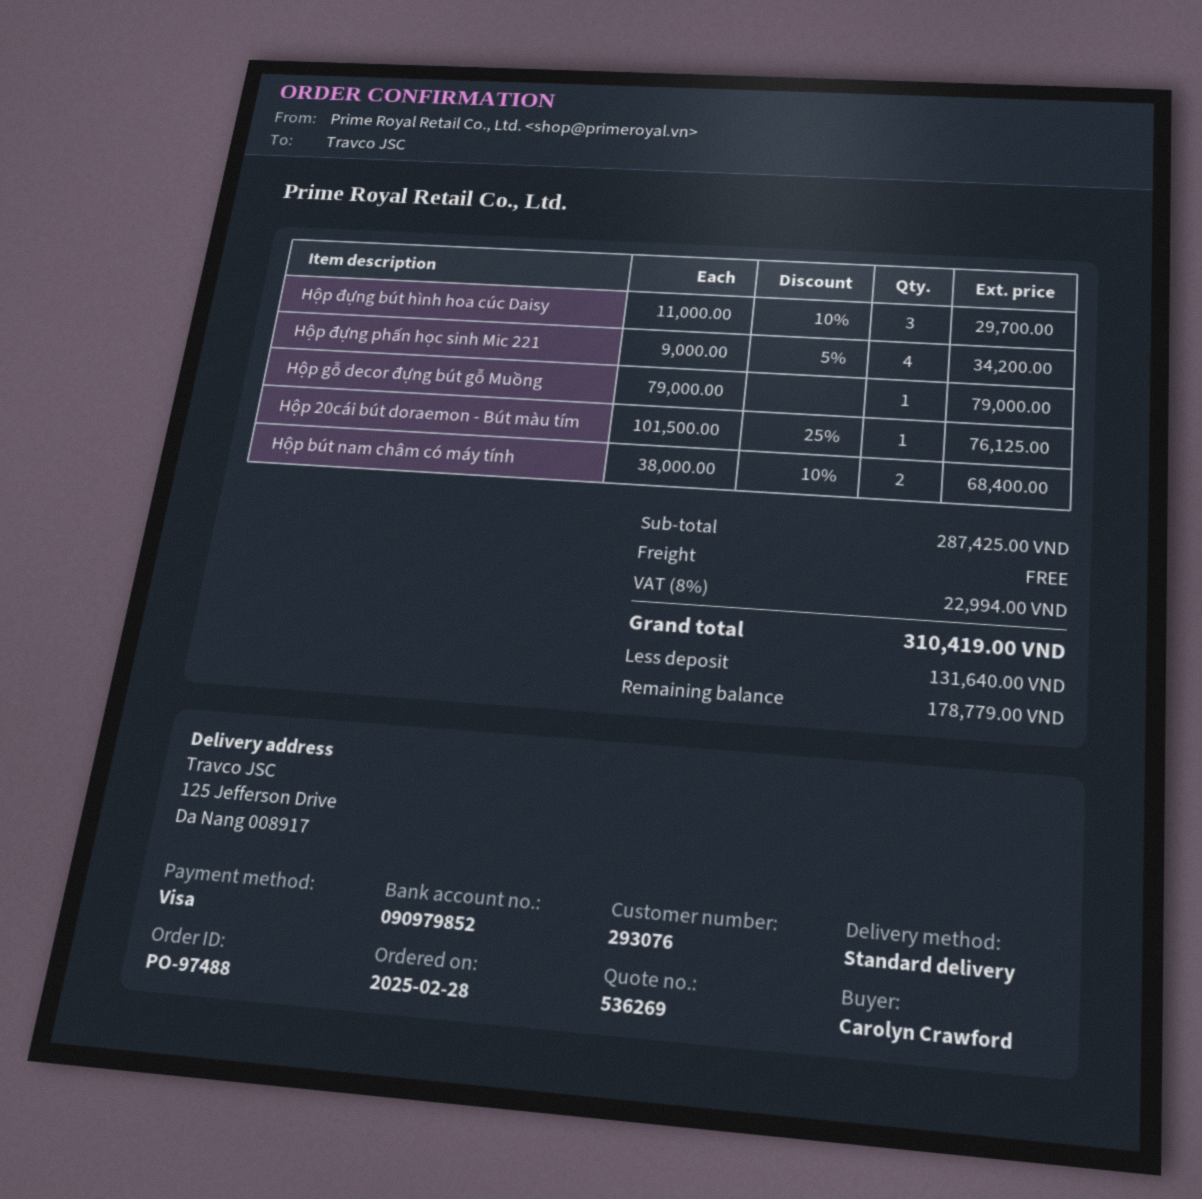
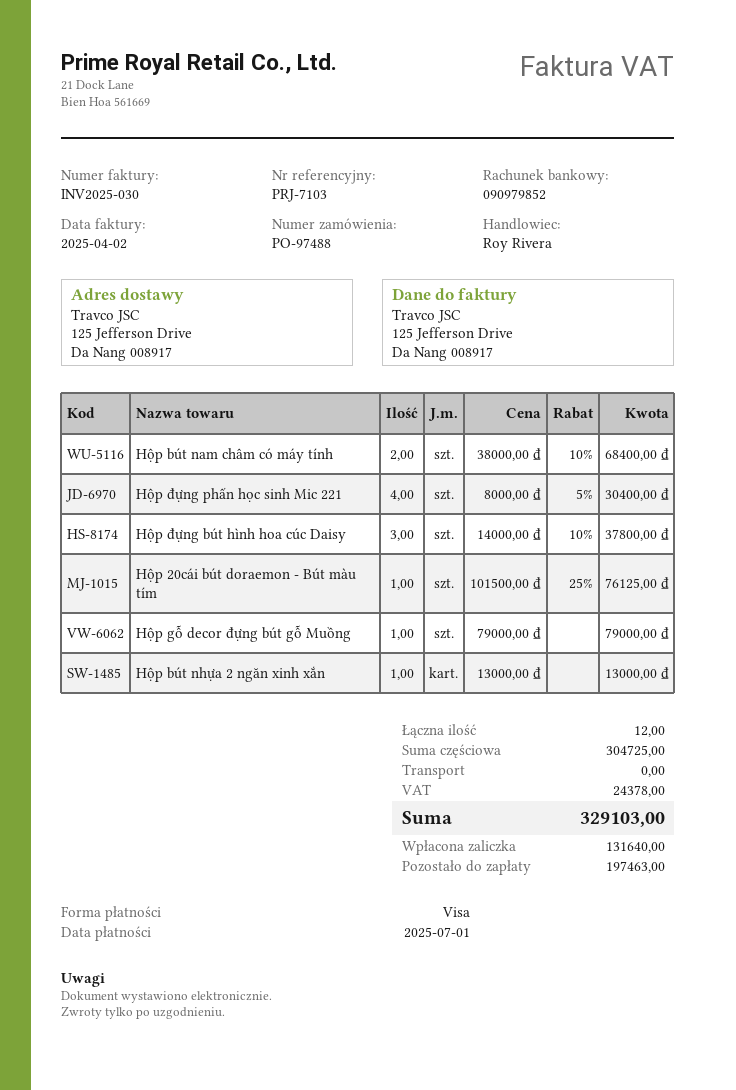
Hộp đựng bút hình hoa cúc Daisy: 3 x 11000.00 - 10% = 29700.00 -> 3 x 14000.00 - 10% = 37800.00
Hộp đựng phấn học sinh Mic 221: 4 x 9000.00 - 5% = 34200.00 -> 4 x 8000.00 - 5% = 30400.00
Hộp bút nhựa 2 ngăn xinh xắn: none -> 1 x 13000.00 = 13000.00
subtotal: 287425.00 -> 304725.00
tax: 22994.00 -> 24378.00
total: 310419.00 -> 329103.00
balance: 178779.00 -> 197463.00

